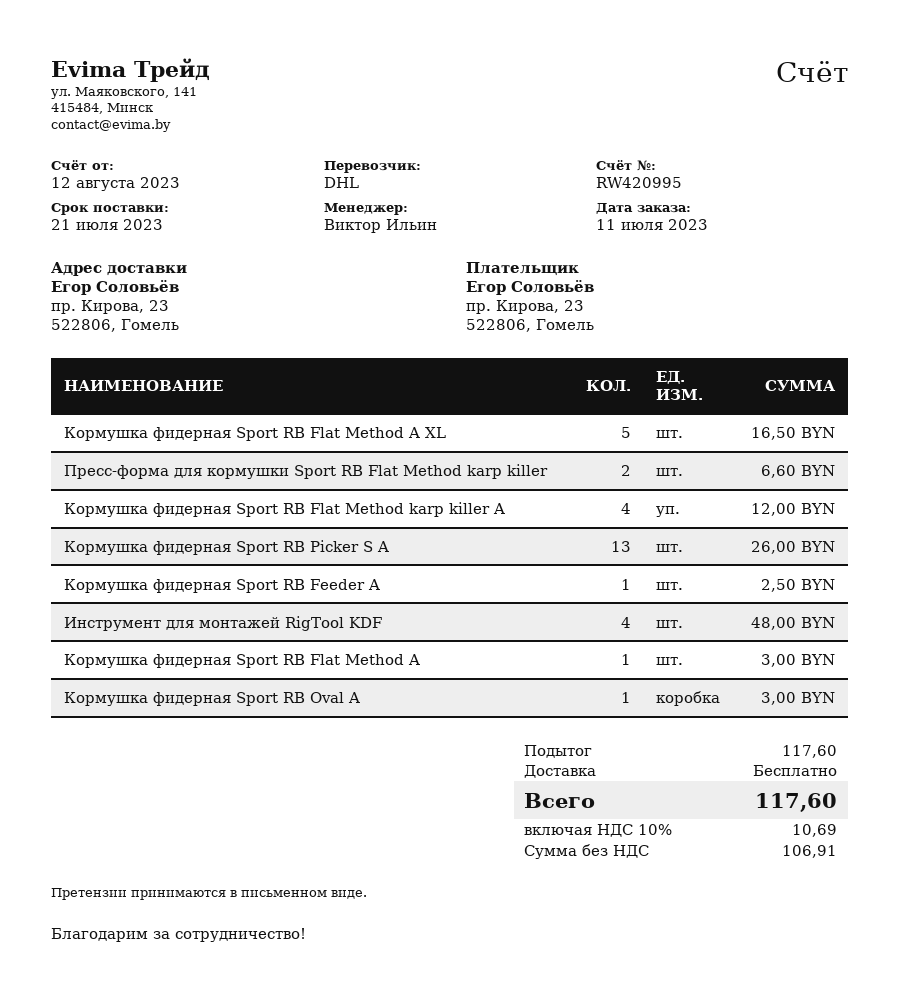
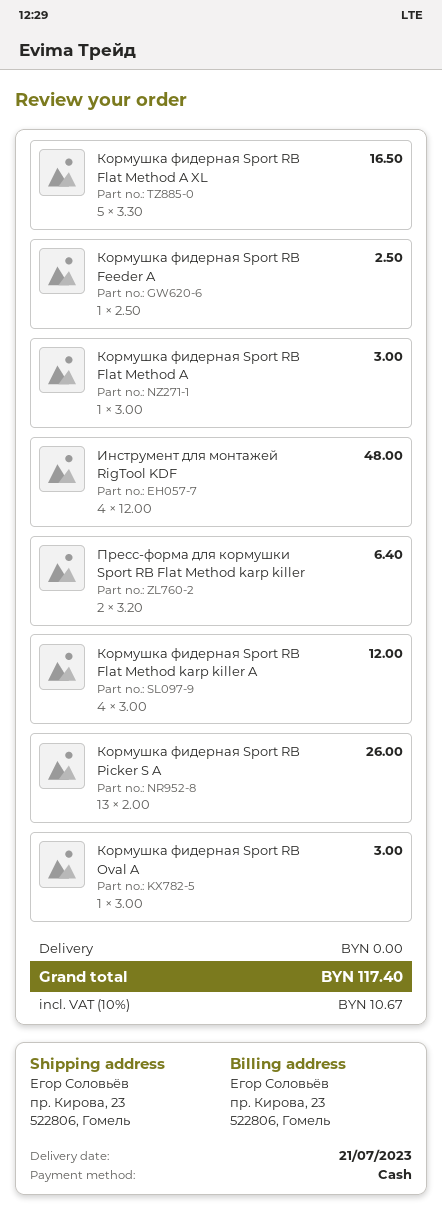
Пресс-форма для кормушки Sport RB Flat Method karp killer: 2 for 6.60 -> 2 for 6.40
tax: 10% = 10.69 -> 10% = 10.67
total: 117.60 -> 117.40

